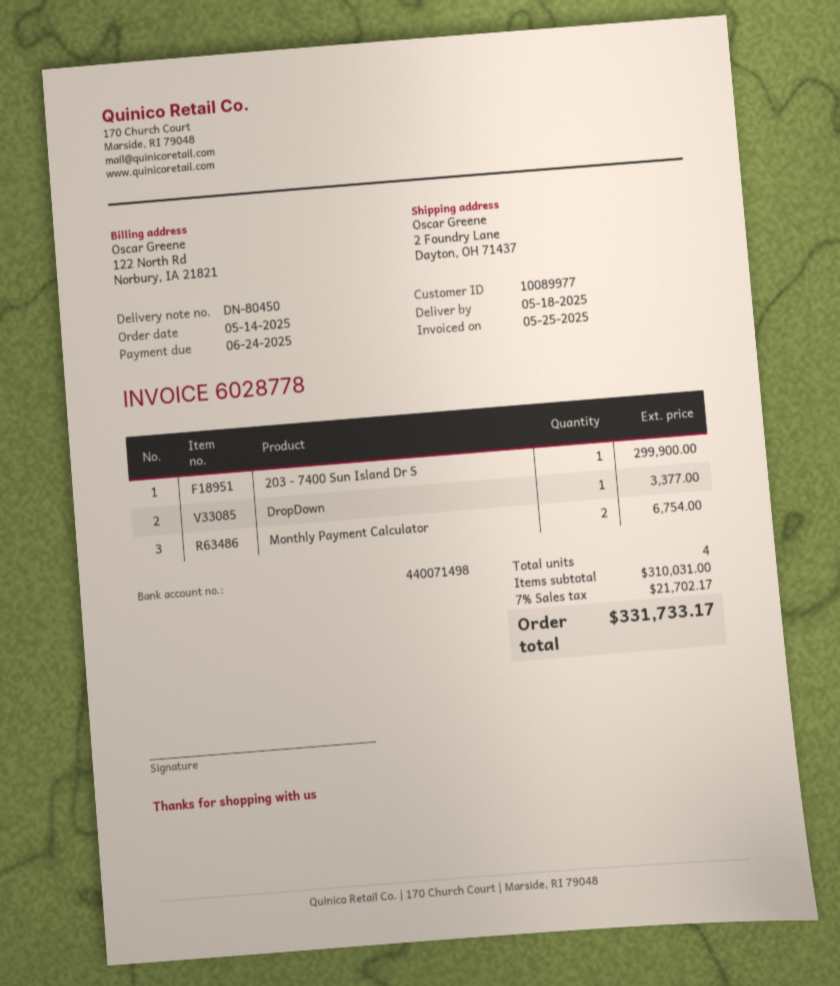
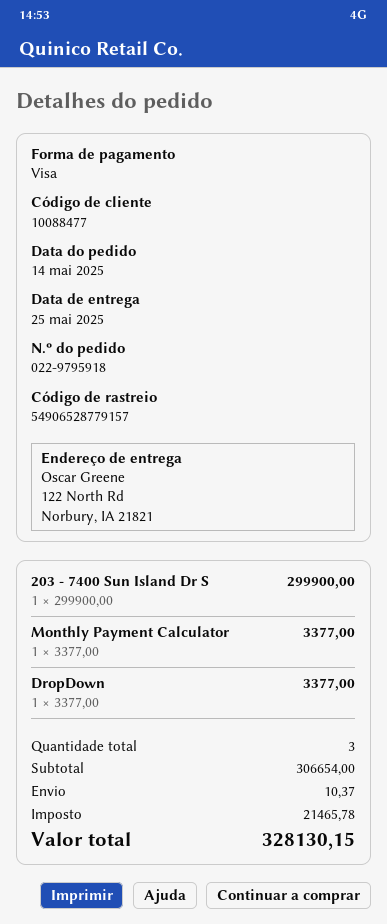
delivery date: 2025-05-18 -> 2025-05-25
customer number: 10089977 -> 10088477
ship to: 2 Foundry Lane, Dayton, OH 71437 -> 122 North Rd, Norbury, IA 21821
Monthly Payment Calculator: 2 for 6754.00 -> 1 for 3377.00
total quantity: 4 -> 3
subtotal: 310031.00 -> 306654.00
shipping: none -> 10.37
tax: 21702.17 -> 21465.78
total: 331733.17 -> 328130.15

